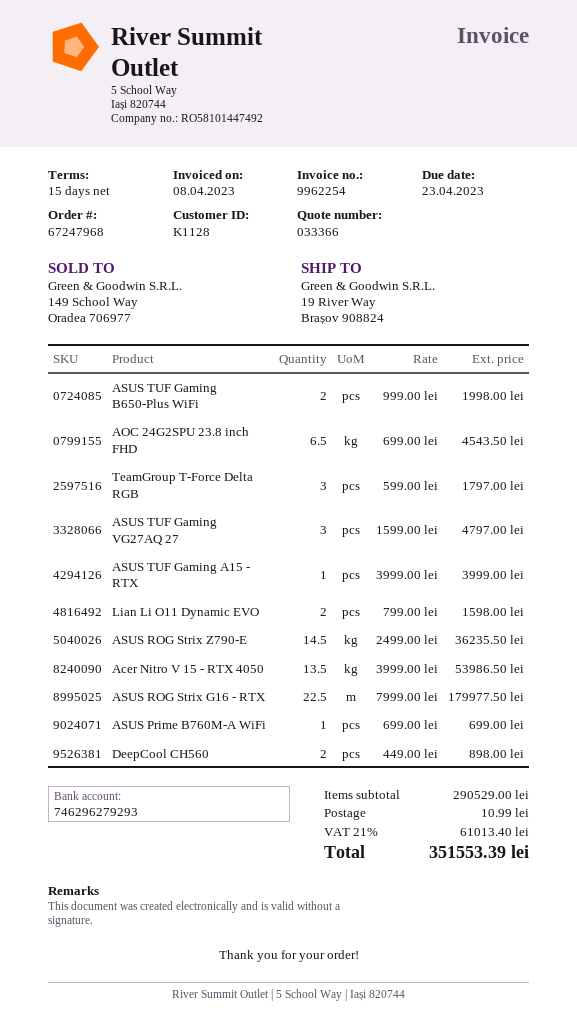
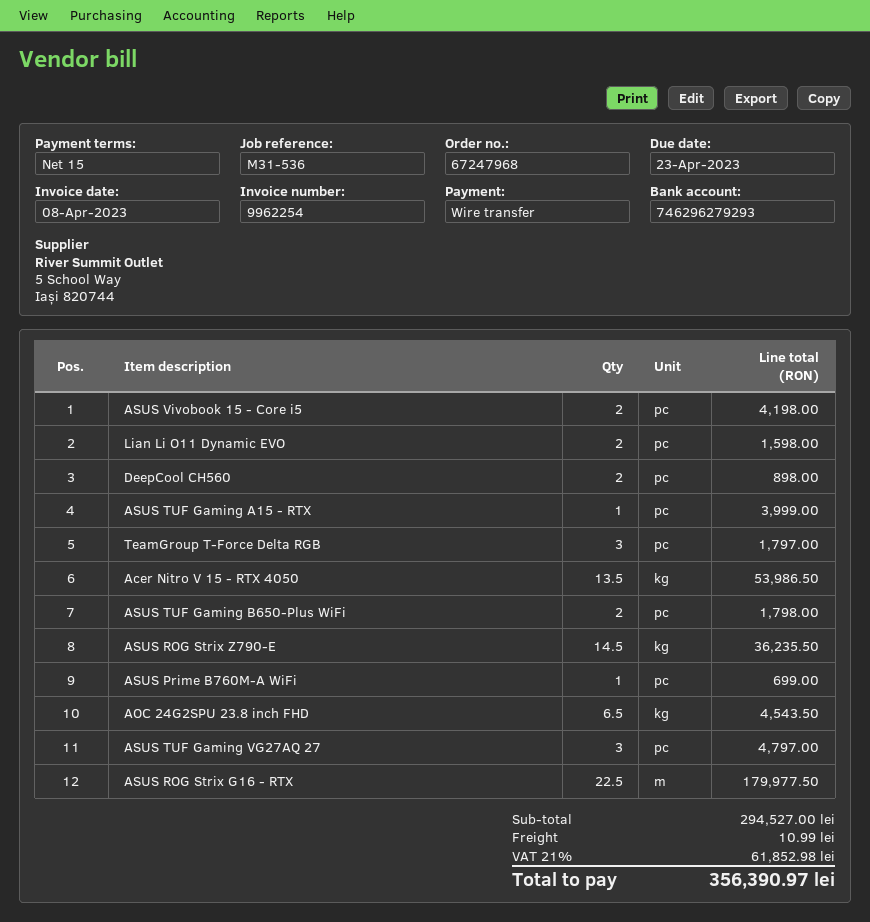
ASUS TUF Gaming B650-Plus WiFi: 2 for 1998.00 -> 2 for 1798.00
ASUS Vivobook 15 - Core i5: none -> 2 for 4198.00
subtotal: 290529.00 -> 294527.00
tax: 21% = 61013.40 -> 21% = 61852.98
total: 351553.39 -> 356390.97

